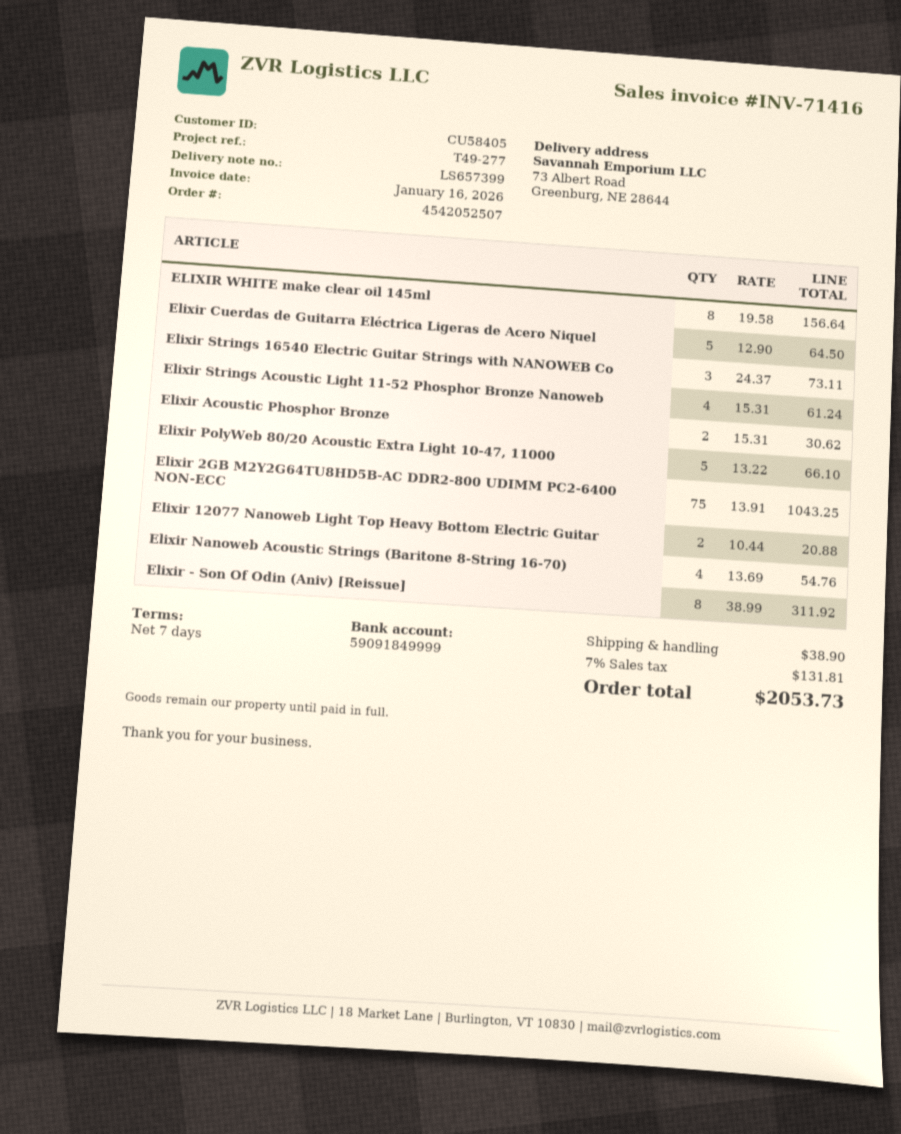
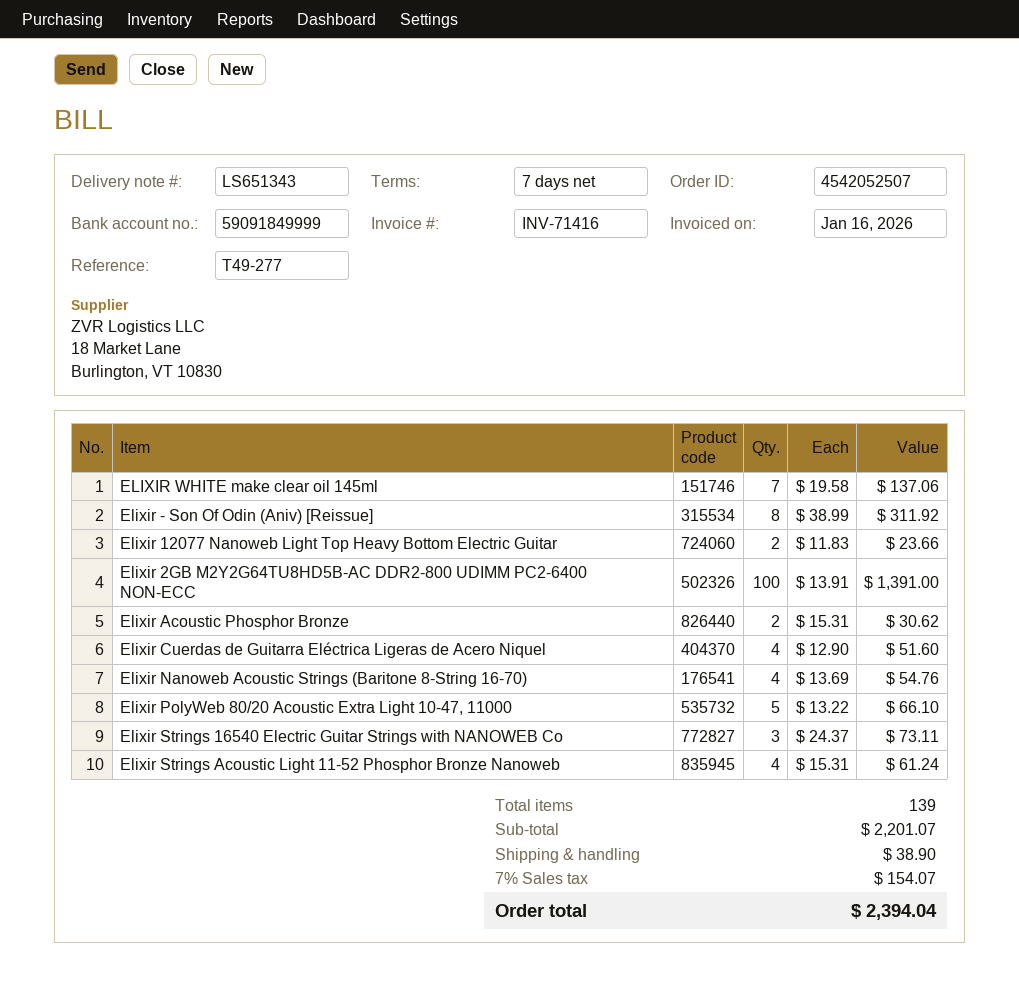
delivery note number: LS657399 -> LS651343
ELIXIR WHITE make clear oil 145ml: 8 x 19.58 = 156.64 -> 7 x 19.58 = 137.06
Elixir Cuerdas de Guitarra Eléctrica Ligeras de Acero Niquel: 5 x 12.90 = 64.50 -> 4 x 12.90 = 51.60
Elixir 2GB M2Y2G64TU8HD5B-AC DDR2-800 UDIMM PC2-6400 NON-ECC: 75 x 13.91 = 1043.25 -> 100 x 13.91 = 1391.00
Elixir 12077 Nanoweb Light Top Heavy Bottom Electric Guitar: 2 x 10.44 = 20.88 -> 2 x 11.83 = 23.66
tax: 7% = 131.81 -> 7% = 154.07
total: 2053.73 -> 2394.04

